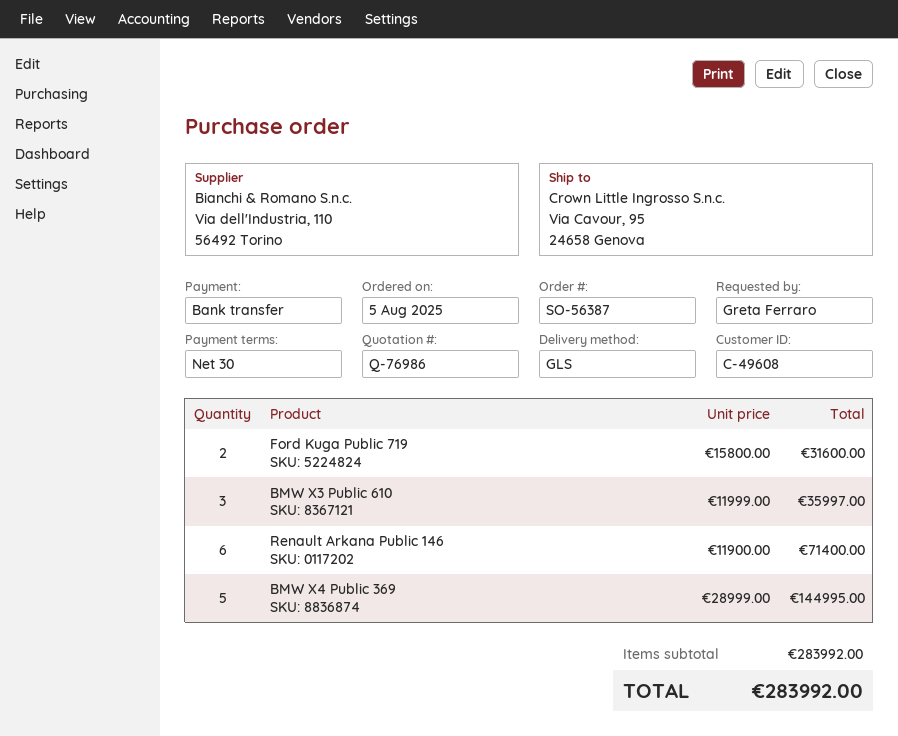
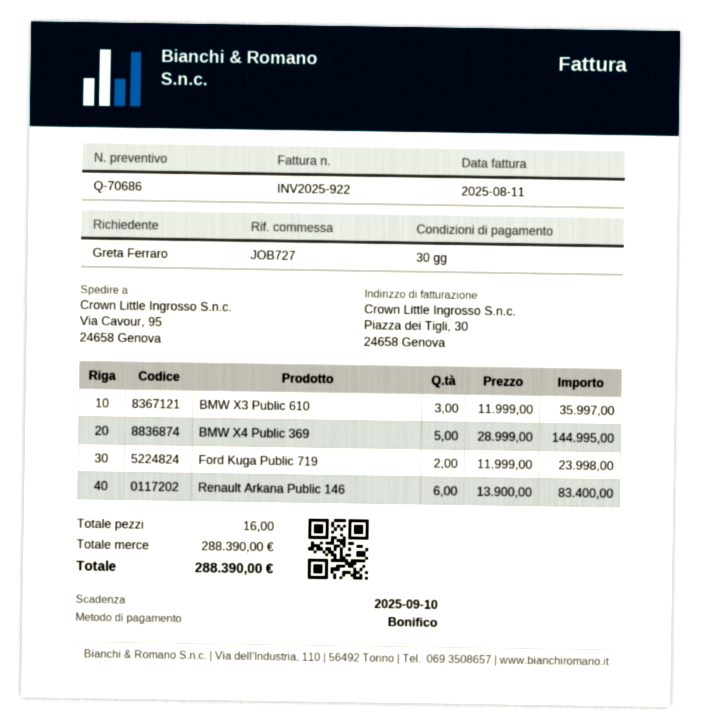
quote number: Q-76986 -> Q-70686
Ford Kuga Public 719: 2 x 15800.00 = 31600.00 -> 2 x 11999.00 = 23998.00
Renault Arkana Public 146: 6 x 11900.00 = 71400.00 -> 6 x 13900.00 = 83400.00
subtotal: 283992.00 -> 288390.00
total: 283992.00 -> 288390.00

